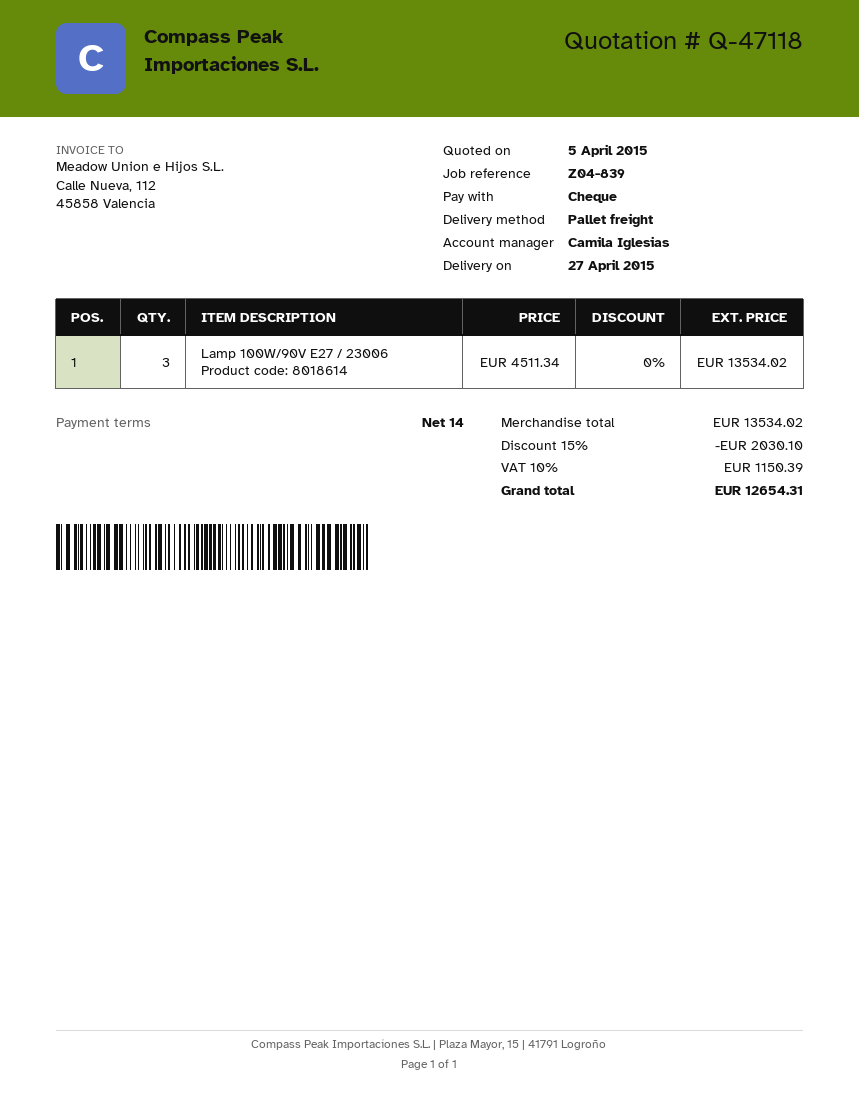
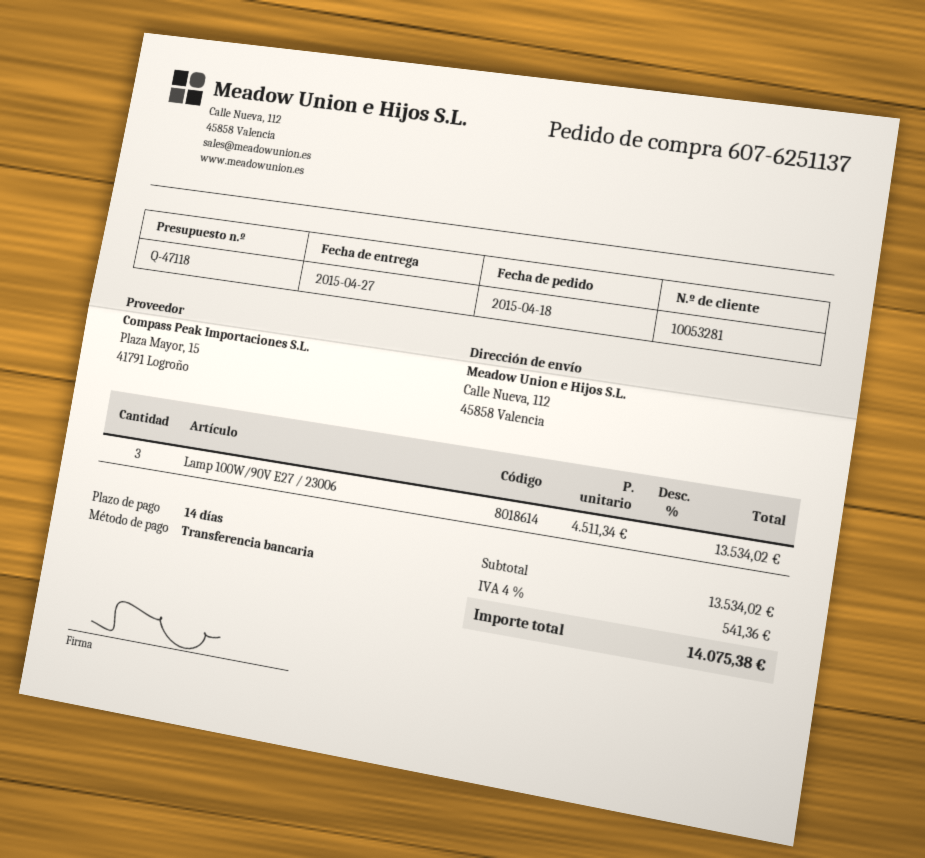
payment method: cheque -> bank transfer
discount: 15% = 2030.10 -> none
tax: 10% = 1150.39 -> 4% = 541.36
total: 12654.31 -> 14075.38

